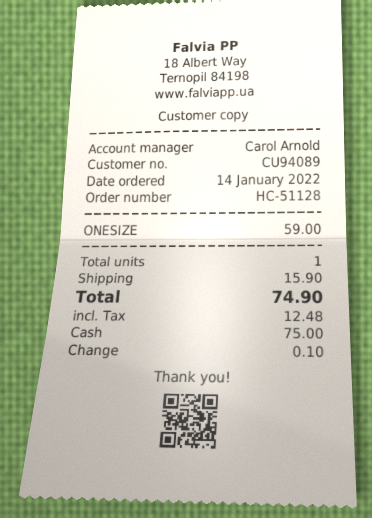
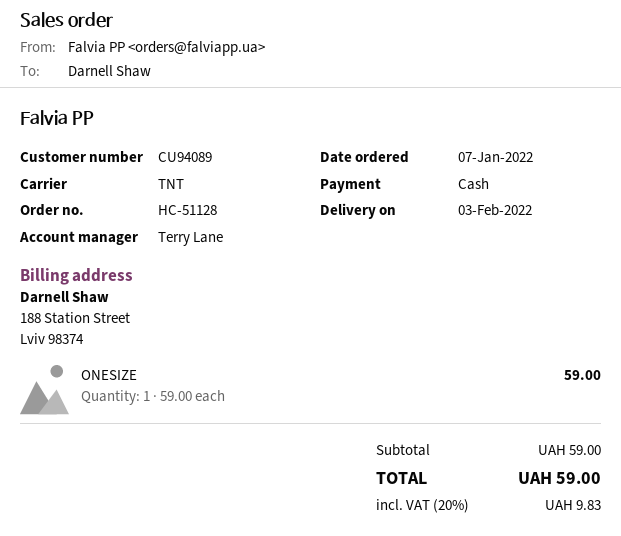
order date: 2022-01-14 -> 2022-01-07
sales rep: Carol Arnold -> Terry Lane
shipping: 15.90 -> none
tax: 12.48 -> 9.83
total: 74.90 -> 59.00

